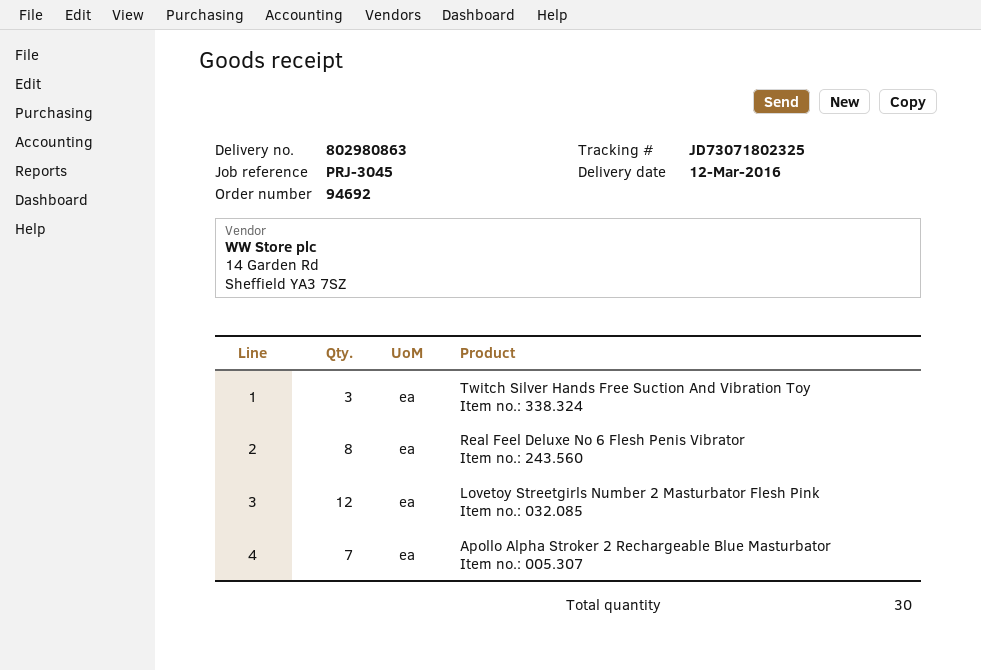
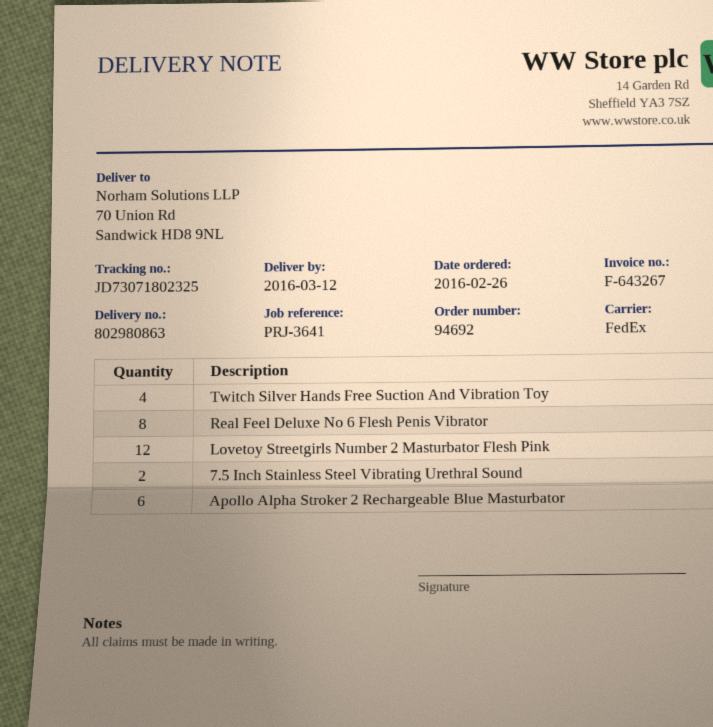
reference: PRJ-3045 -> PRJ-3641
Twitch Silver Hands Free Suction And Vibration Toy: 3 -> 4
Apollo Alpha Stroker 2 Rechargeable Blue Masturbator: 7 -> 6
7.5 Inch Stainless Steel Vibrating Urethral Sound: none -> 2

